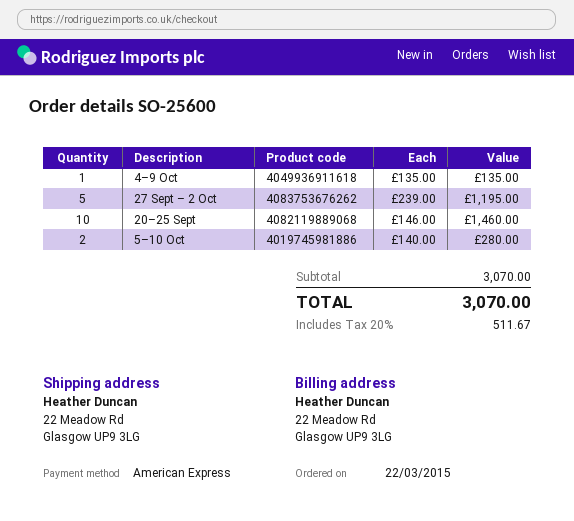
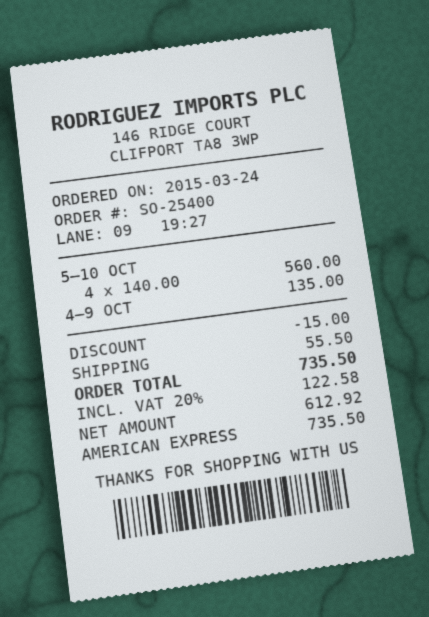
order number: SO-25600 -> SO-25400
order date: 2015-03-22 -> 2015-03-24
27 Sept – 2 Oct: 5 x 239.00 = 1195.00 -> none
20–25 Sept: 10 x 146.00 = 1460.00 -> none
5–10 Oct: 2 x 140.00 = 280.00 -> 4 x 140.00 = 560.00
discount: none -> 15.00
shipping: none -> 55.50
tax: 20% = 511.67 -> 20% = 122.58
total: 3070.00 -> 735.50

